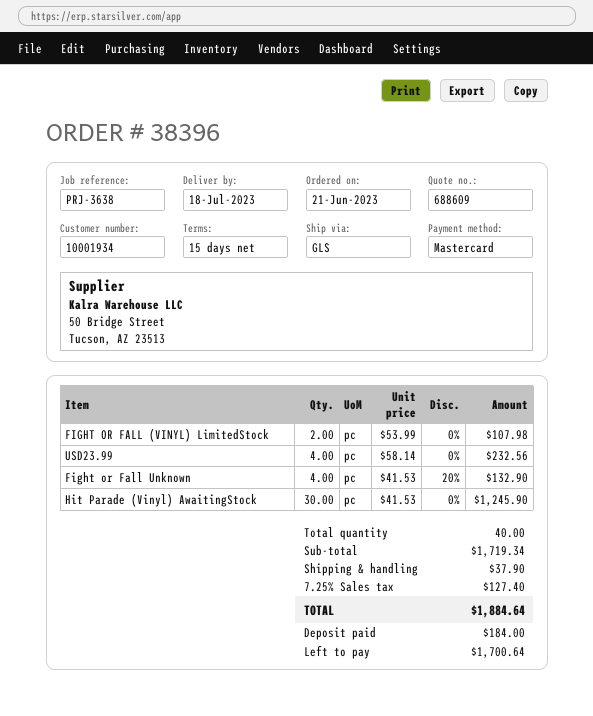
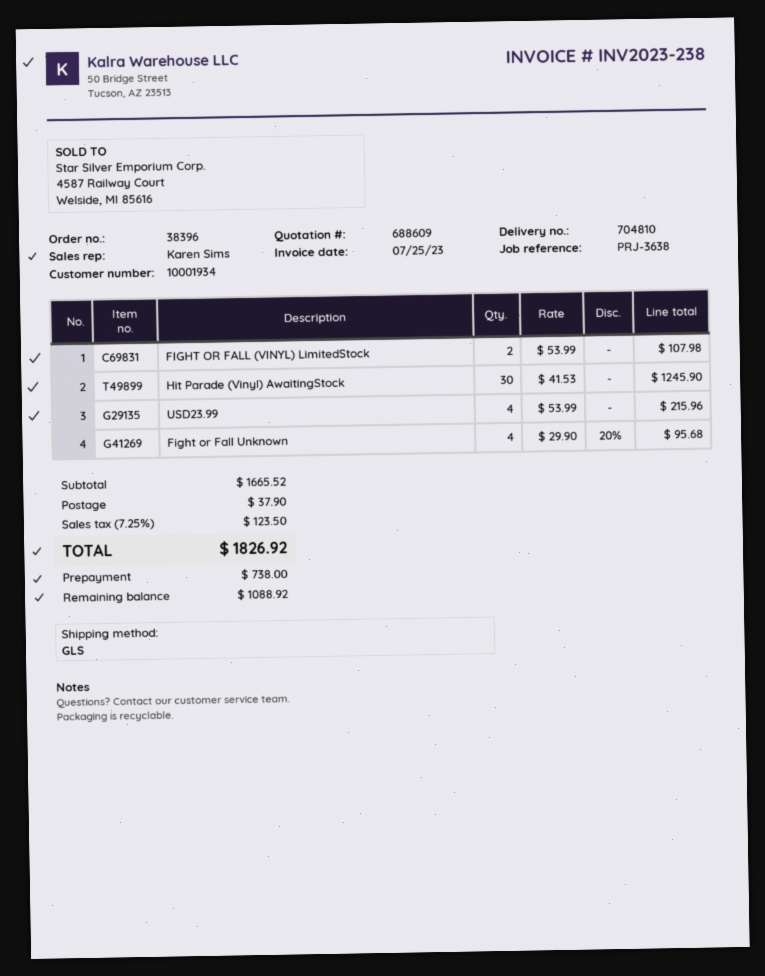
USD23.99: 4 x 58.14 = 232.56 -> 4 x 53.99 = 215.96
Fight or Fall Unknown: 4 x 41.53 - 20% = 132.90 -> 4 x 29.90 - 20% = 95.68
subtotal: 1719.34 -> 1665.52
tax: 7.25% = 127.40 -> 7.25% = 123.50
total: 1884.64 -> 1826.92
deposit: 184.00 -> 738.00
balance: 1700.64 -> 1088.92

